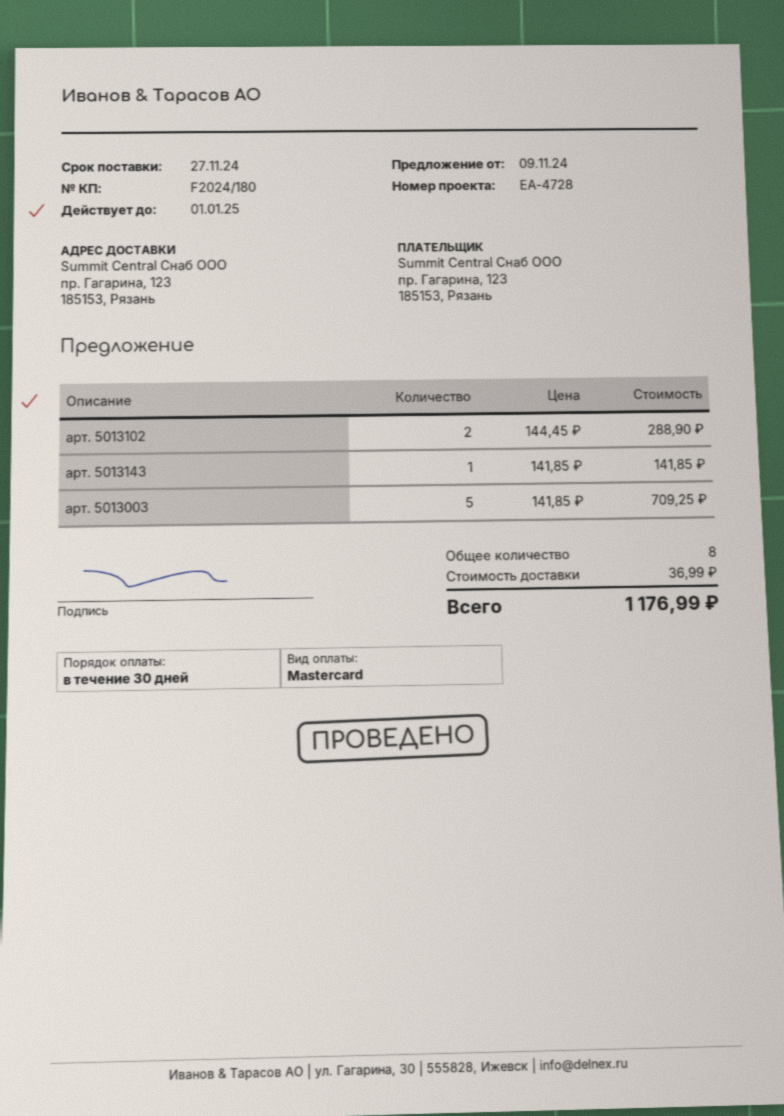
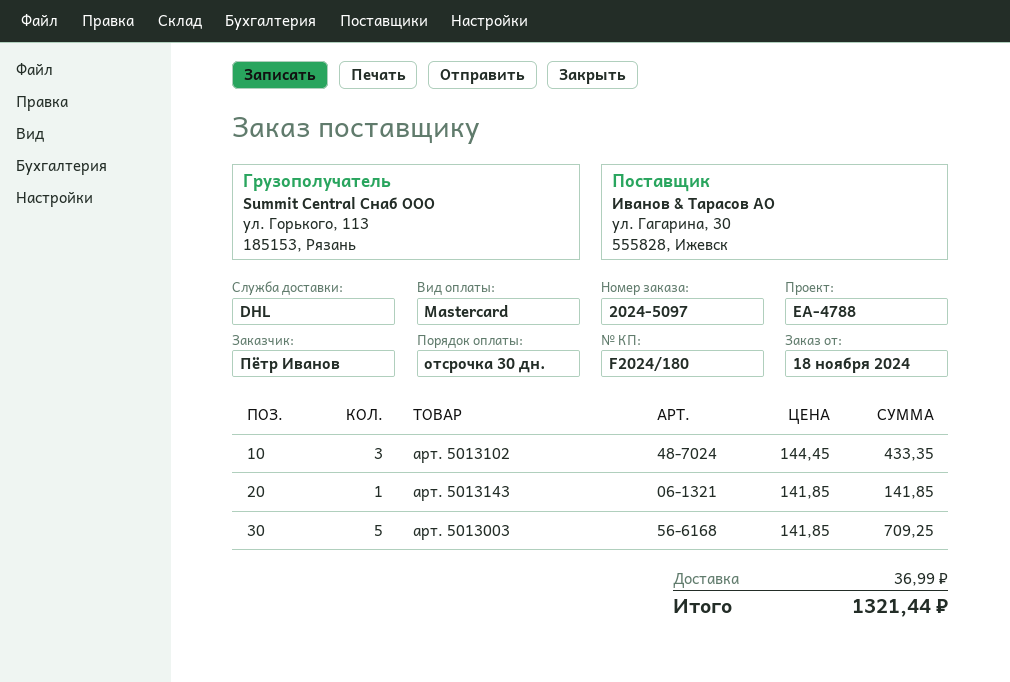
reference: EA-4728 -> EA-4788
ship to: пр. Гагарина, 123, 185153, Рязань -> ул. Горького, 113, 185153, Рязань
арт. 5013102: 2 x 144.45 = 288.90 -> 3 x 144.45 = 433.35
total: 1176.99 -> 1321.44

